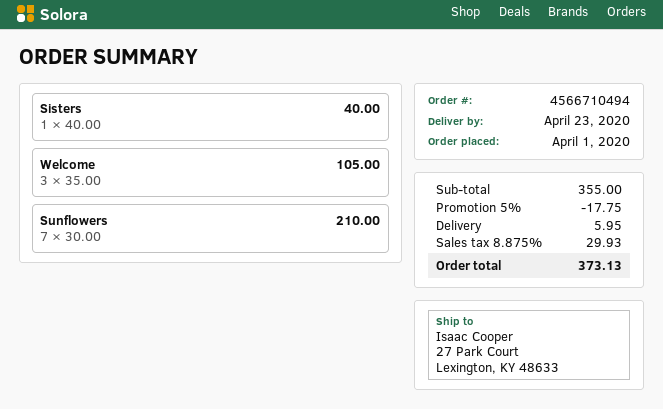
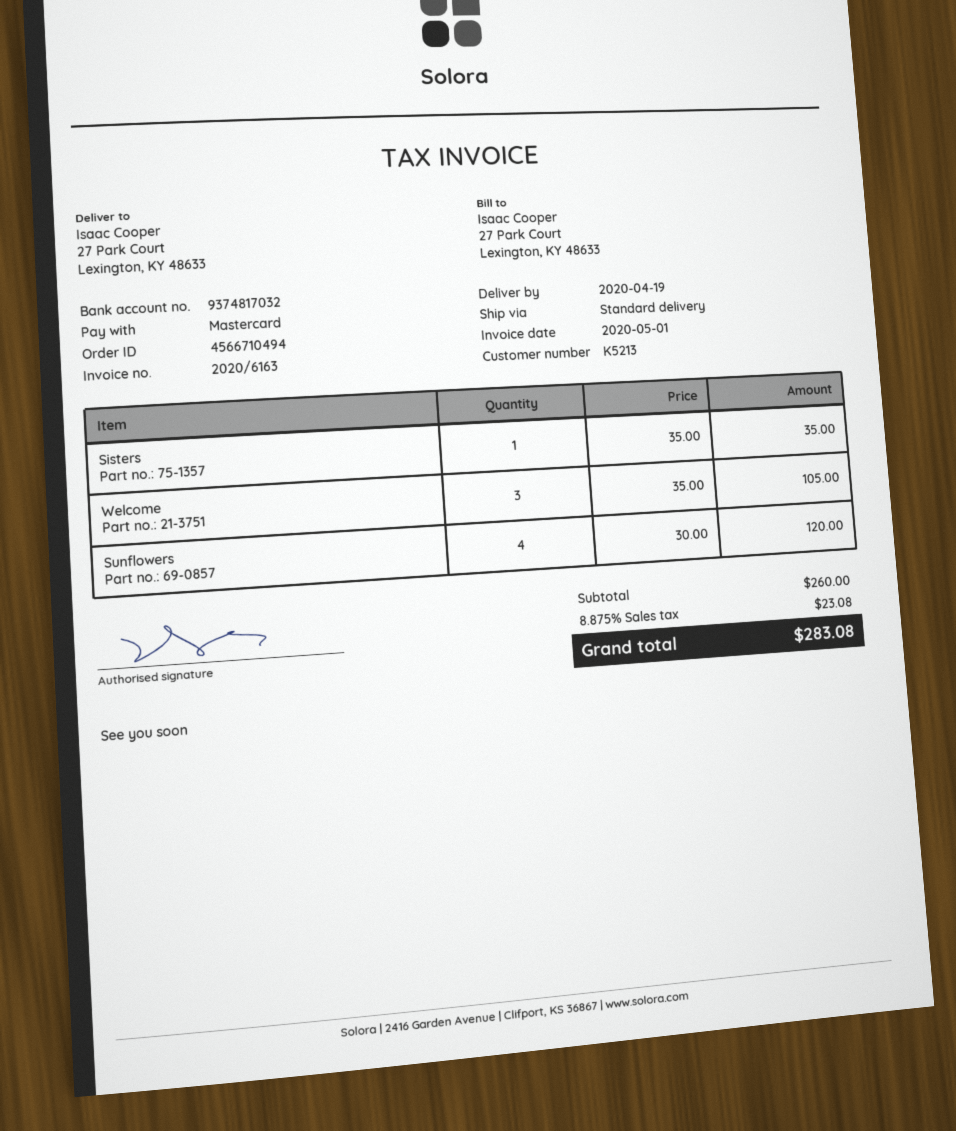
delivery date: 2020-04-23 -> 2020-04-19
Sisters: 1 x 40.00 = 40.00 -> 1 x 35.00 = 35.00
Sunflowers: 7 x 30.00 = 210.00 -> 4 x 30.00 = 120.00
subtotal: 355.00 -> 260.00
discount: 5% = 17.75 -> none
shipping: 5.95 -> none
tax: 8.875% = 29.93 -> 8.875% = 23.08
total: 373.13 -> 283.08

